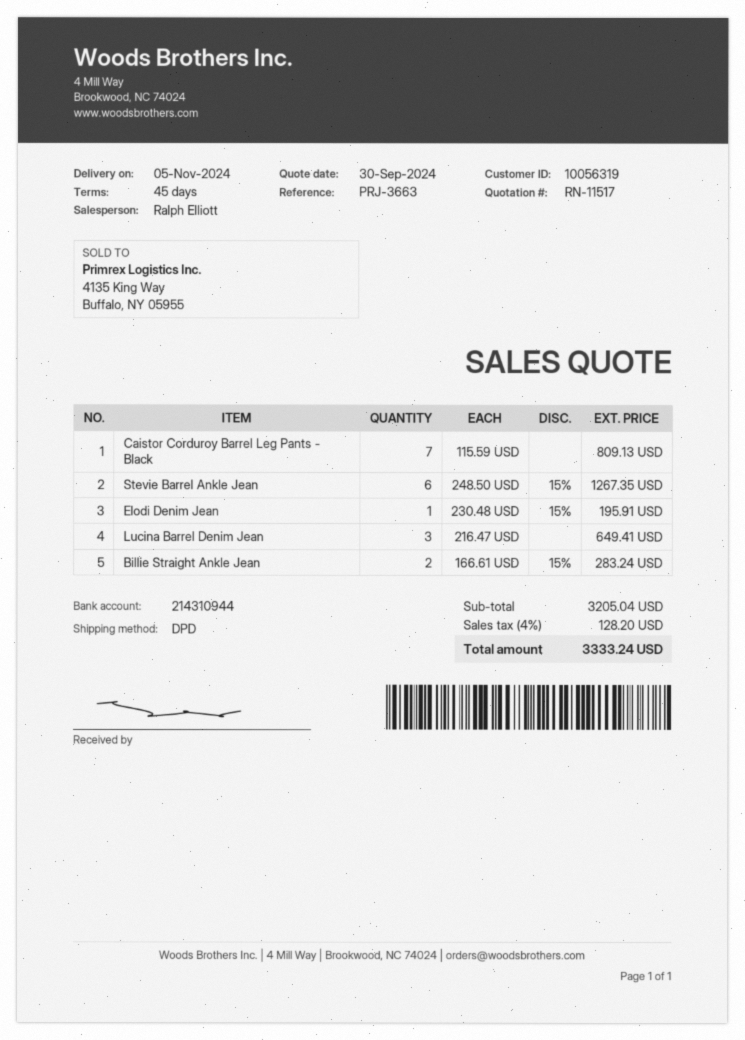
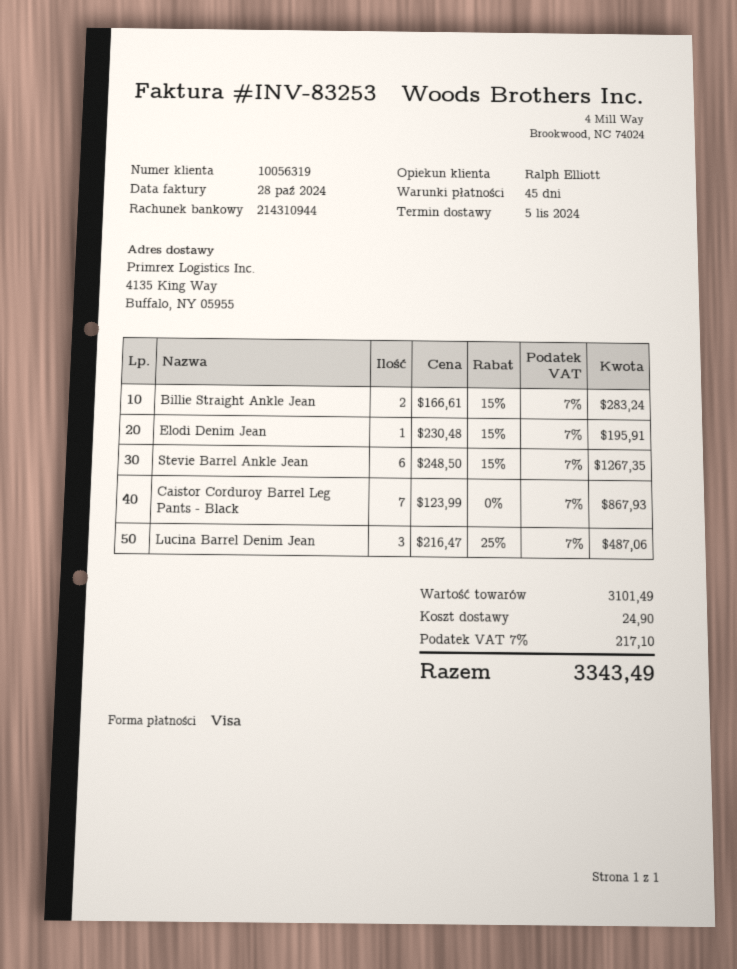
Caistor Corduroy Barrel Leg Pants - Black: 7 x 115.59 = 809.13 -> 7 x 123.99 = 867.93
Lucina Barrel Denim Jean: 3 x 216.47 = 649.41 -> 3 x 216.47 - 25% = 487.06
subtotal: 3205.04 -> 3101.49
shipping: none -> 24.90
tax: 4% = 128.20 -> 7% = 217.10
total: 3333.24 -> 3343.49

